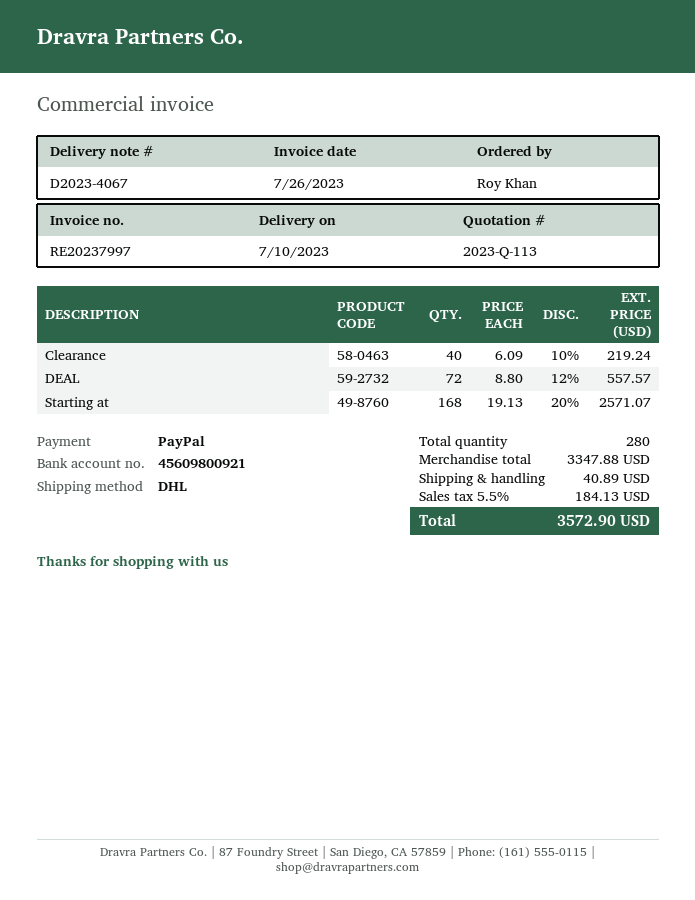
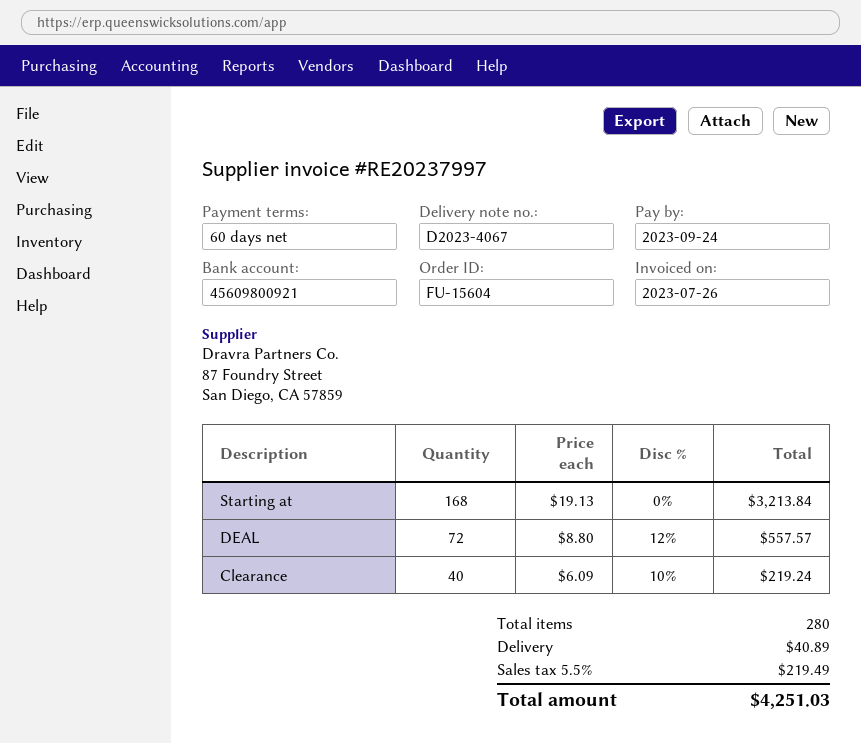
Starting at: 168 x 19.13 - 20% = 2571.07 -> 168 x 19.13 = 3213.84
tax: 5.5% = 184.13 -> 5.5% = 219.49
total: 3572.90 -> 4251.03

